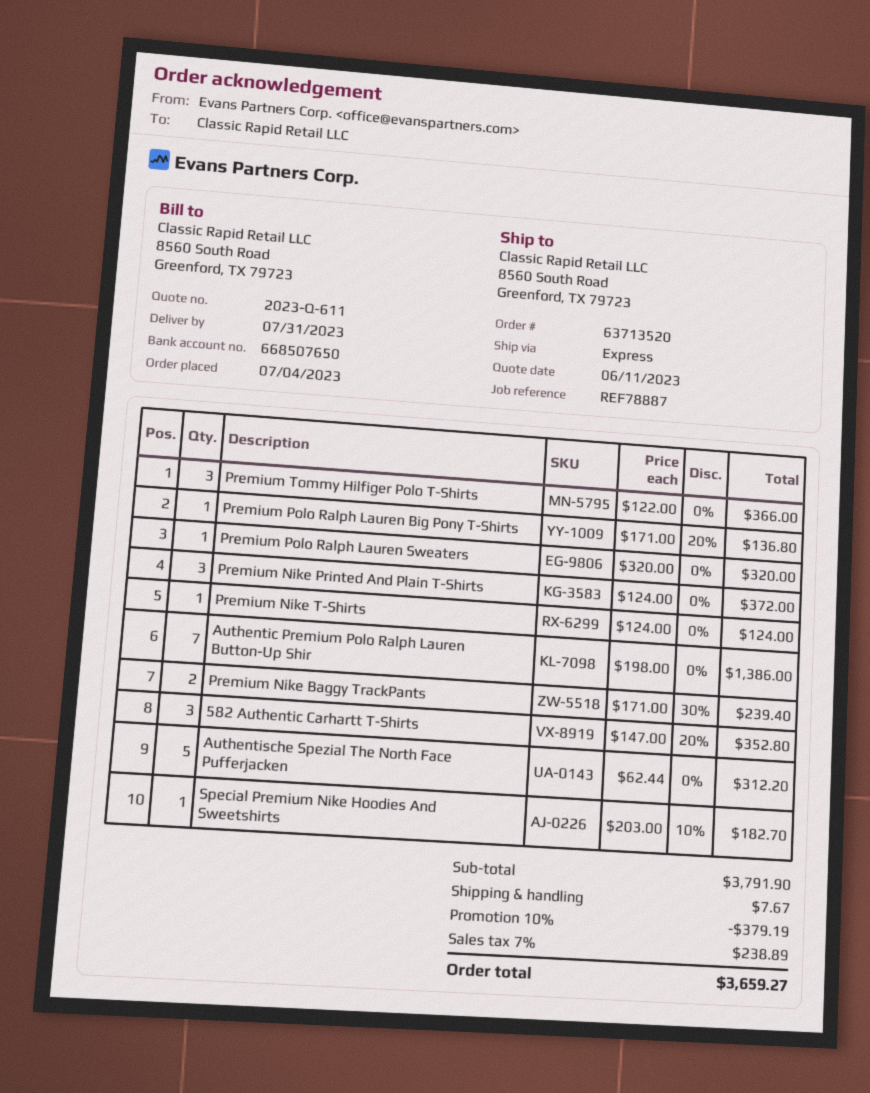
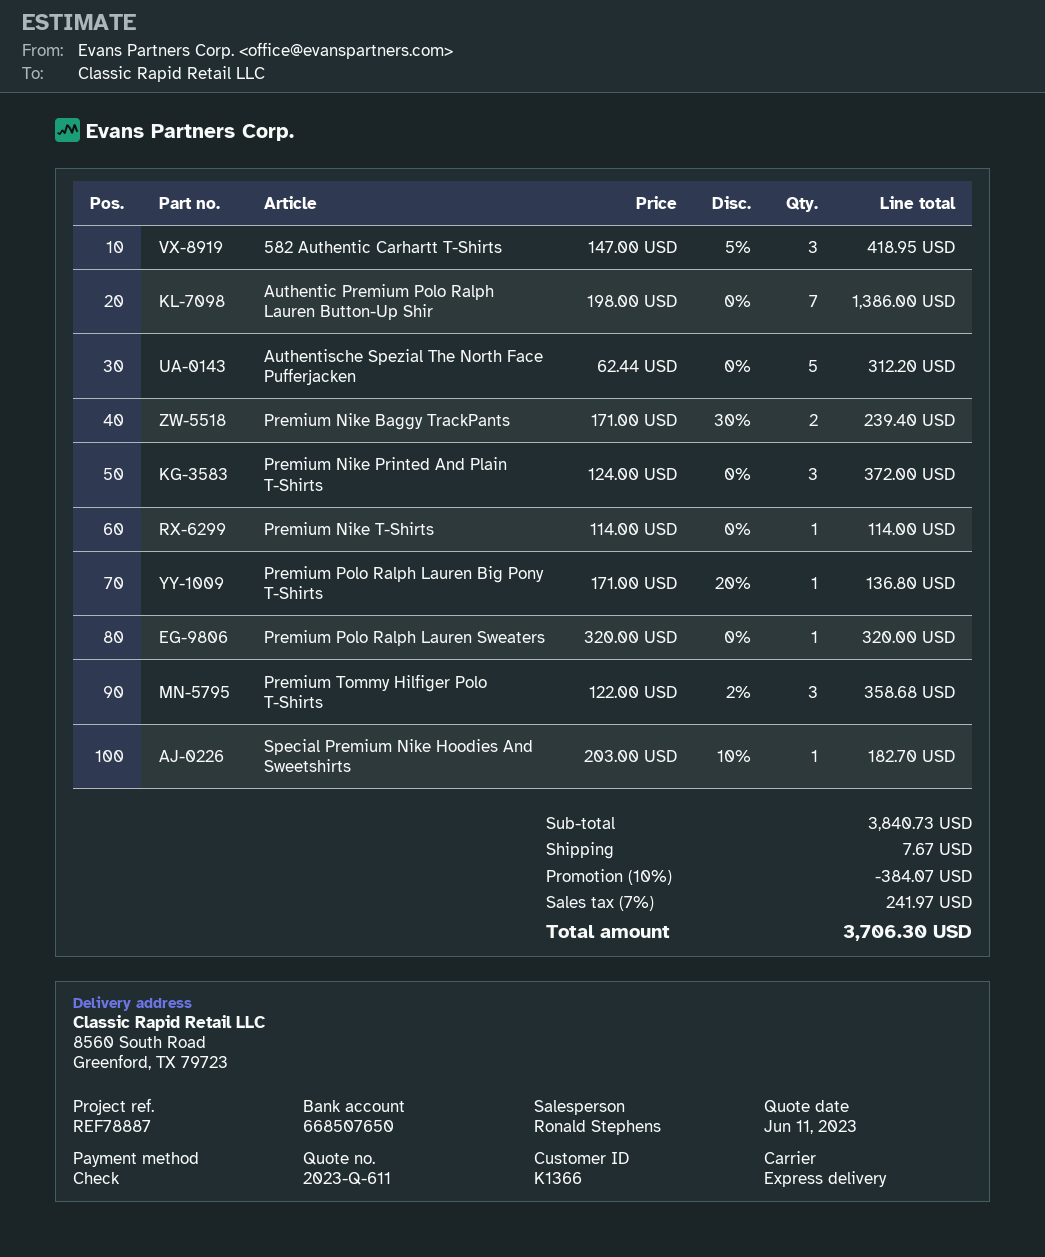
Premium Tommy Hilfiger Polo T-Shirts: 3 x 122.00 = 366.00 -> 3 x 122.00 - 2% = 358.68
Premium Nike T-Shirts: 1 x 124.00 = 124.00 -> 1 x 114.00 = 114.00
582 Authentic Carhartt T-Shirts: 3 x 147.00 - 20% = 352.80 -> 3 x 147.00 - 5% = 418.95
subtotal: 3791.90 -> 3840.73
discount: 10% = 379.19 -> 10% = 384.07
tax: 7% = 238.89 -> 7% = 241.97
total: 3659.27 -> 3706.30

